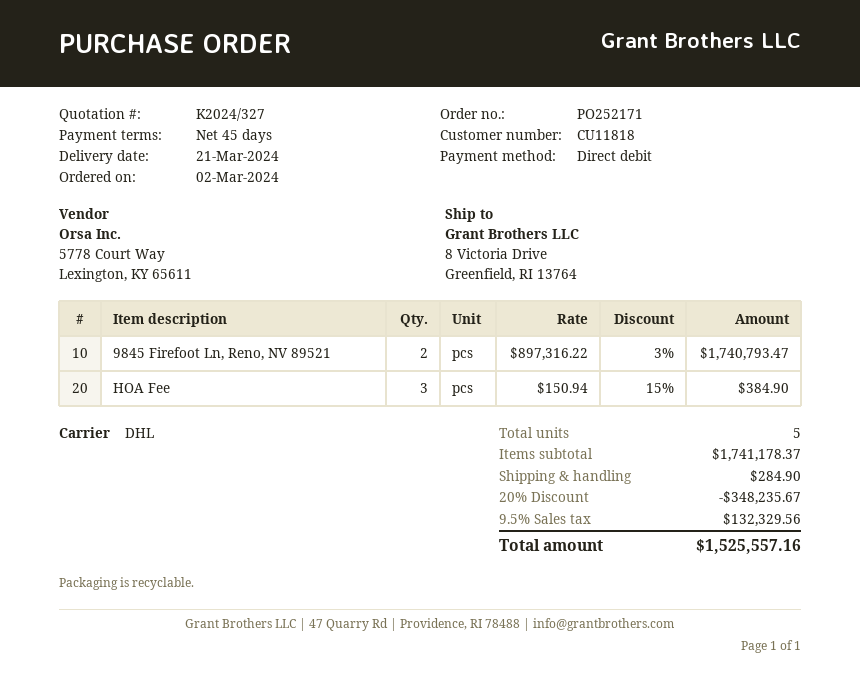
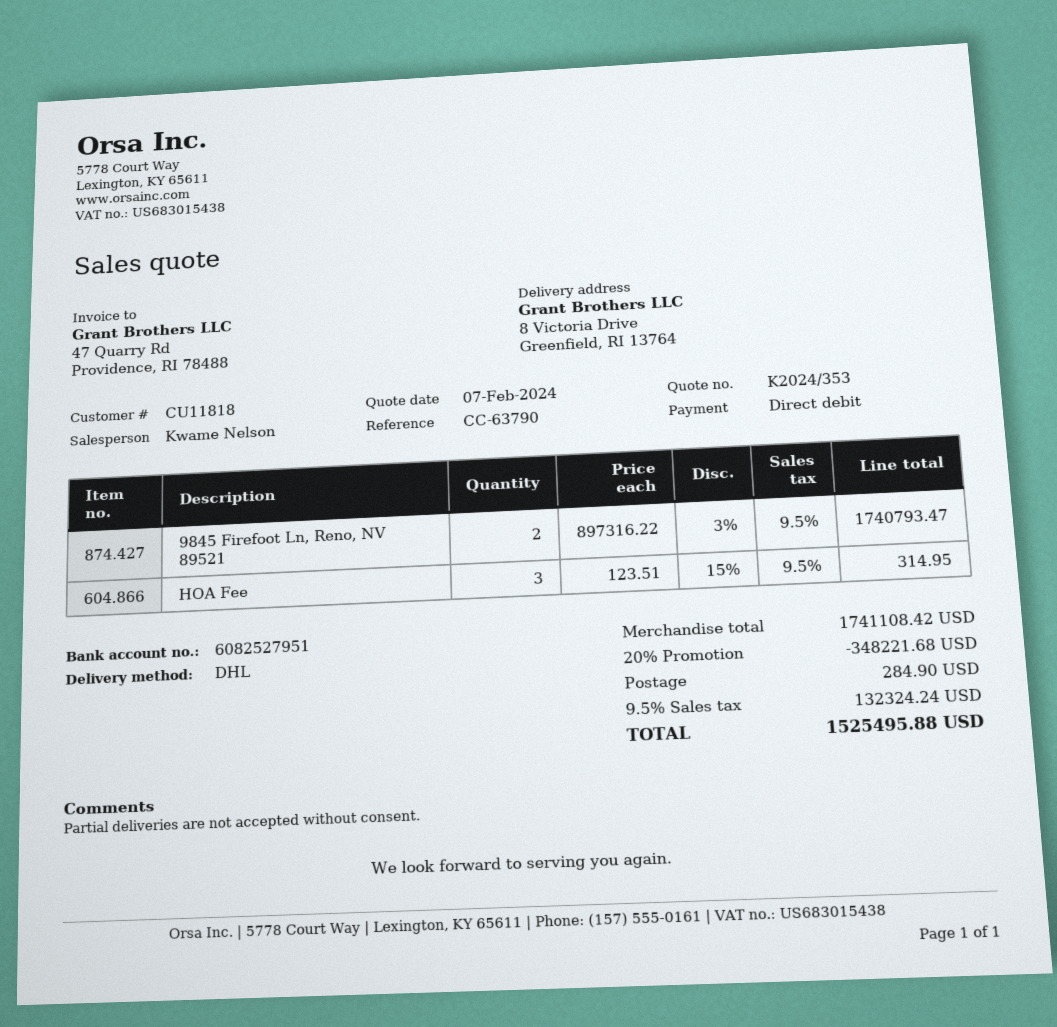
quote number: K2024/327 -> K2024/353
HOA Fee: 3 x 150.94 - 15% = 384.90 -> 3 x 123.51 - 15% = 314.95
subtotal: 1741178.37 -> 1741108.42
discount: 20% = 348235.67 -> 20% = 348221.68
tax: 9.5% = 132329.56 -> 9.5% = 132324.24
total: 1525557.16 -> 1525495.88

